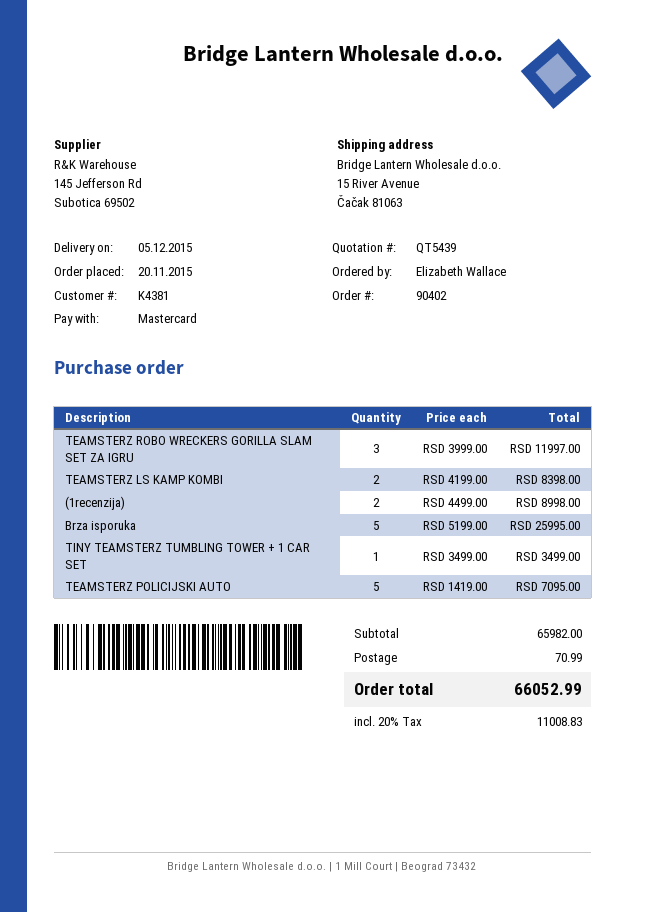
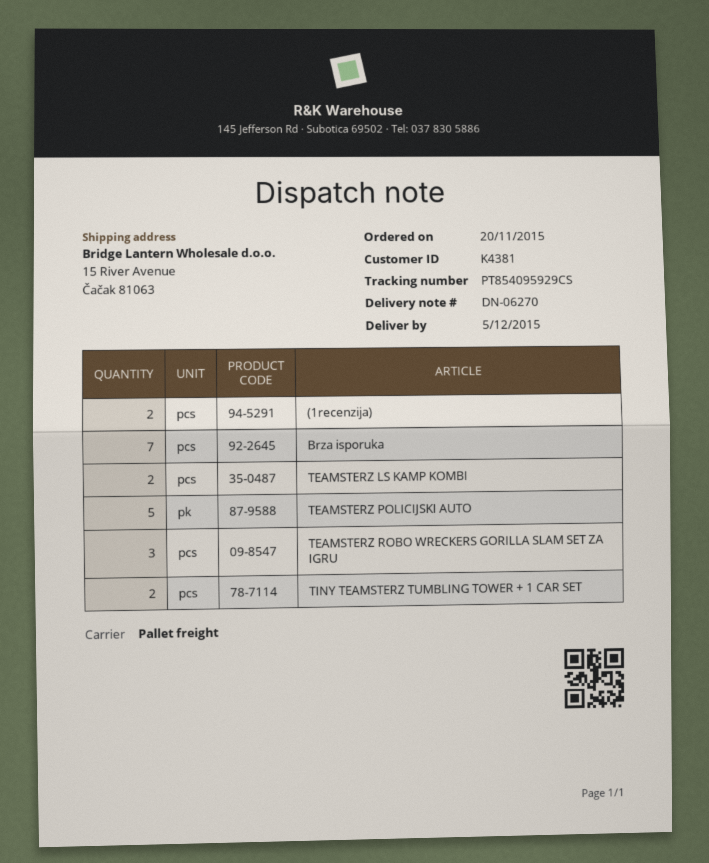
Brza isporuka: 5 -> 7
TINY TEAMSTERZ TUMBLING TOWER + 1 CAR SET: 1 -> 2

